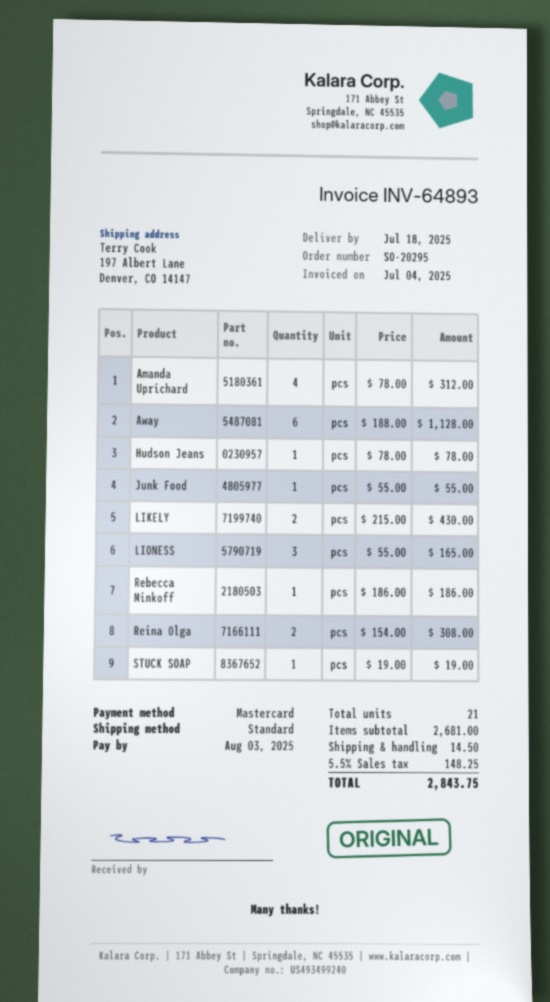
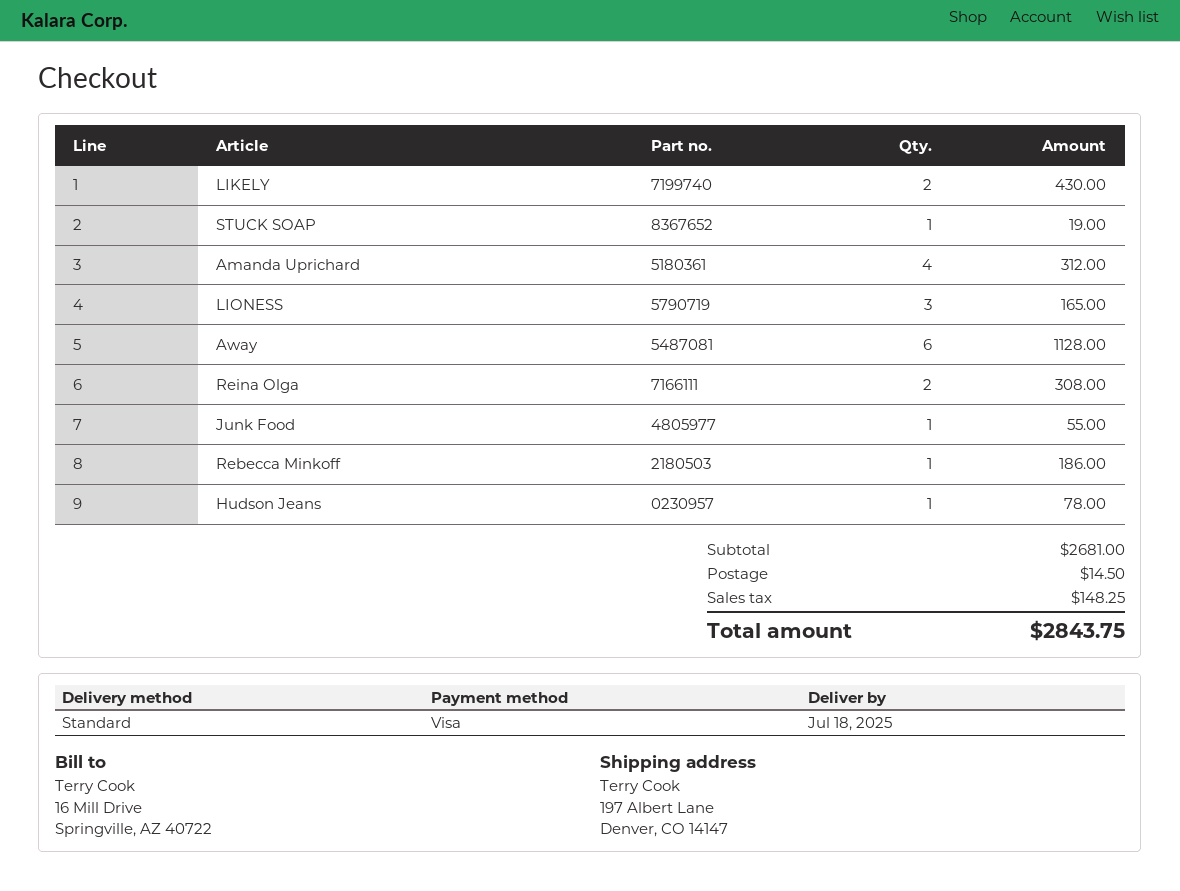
payment method: Mastercard -> Visa

